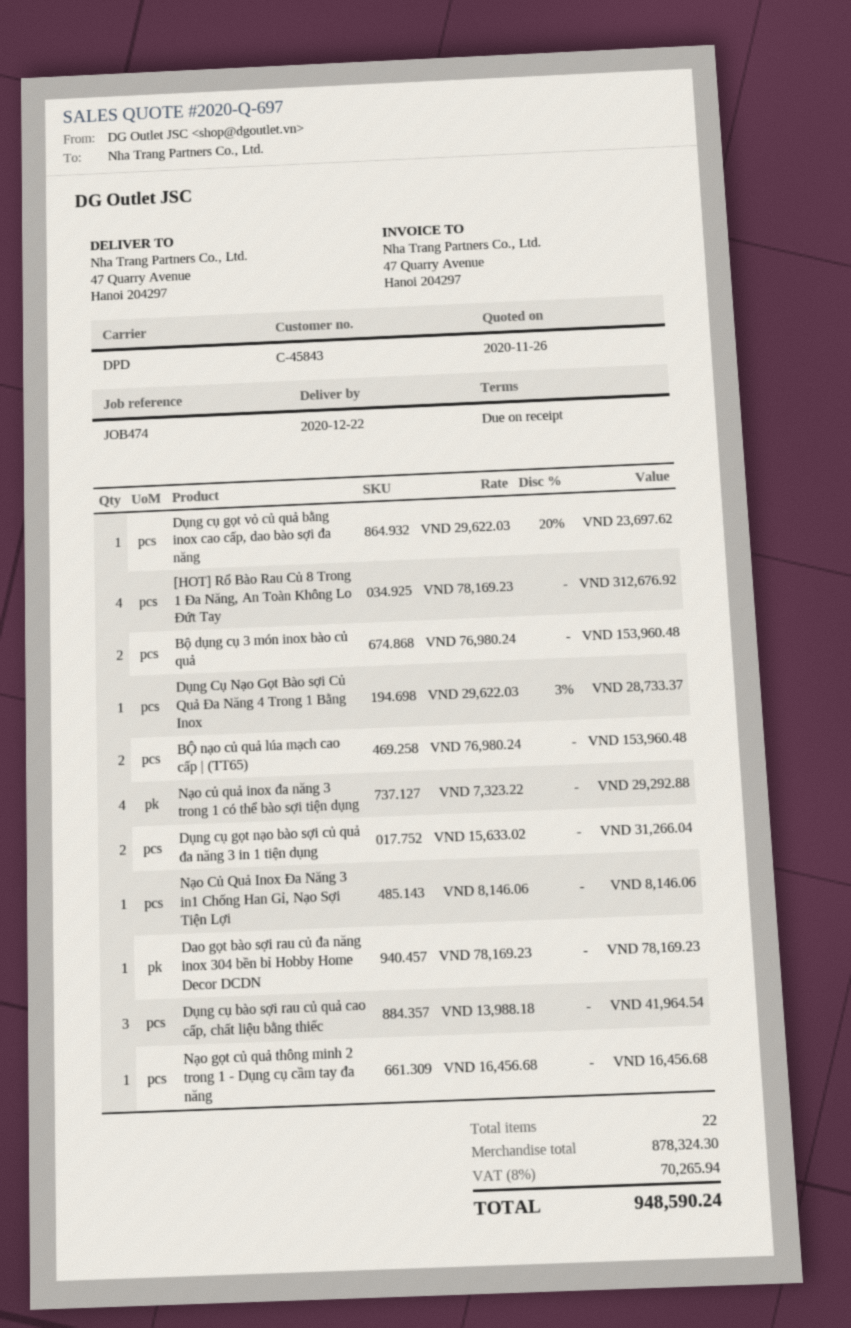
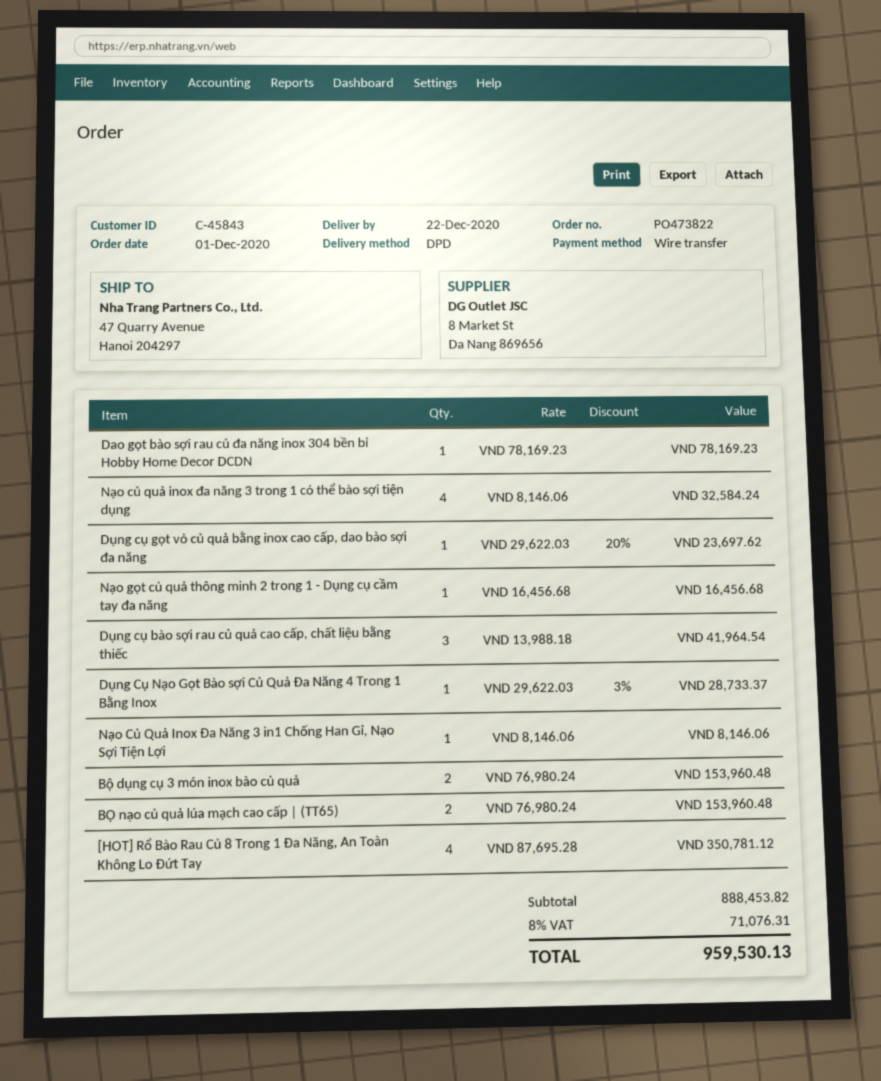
[HOT] Rổ Bào Rau Củ 8 Trong 1 Đa Năng, An Toàn Không Lo Đứt Tay: 4 x 78169.23 = 312676.92 -> 4 x 87695.28 = 350781.12
Nạo củ quả inox đa năng 3 trong 1 có thể bào sợi tiện dụng: 4 x 7323.22 = 29292.88 -> 4 x 8146.06 = 32584.24
Dụng cụ gọt nạo bào sợi củ quả đa năng 3 in 1 tiện dụng: 2 x 15633.02 = 31266.04 -> none
subtotal: 878324.30 -> 888453.82
tax: 8% = 70265.94 -> 8% = 71076.31
total: 948590.24 -> 959530.13

